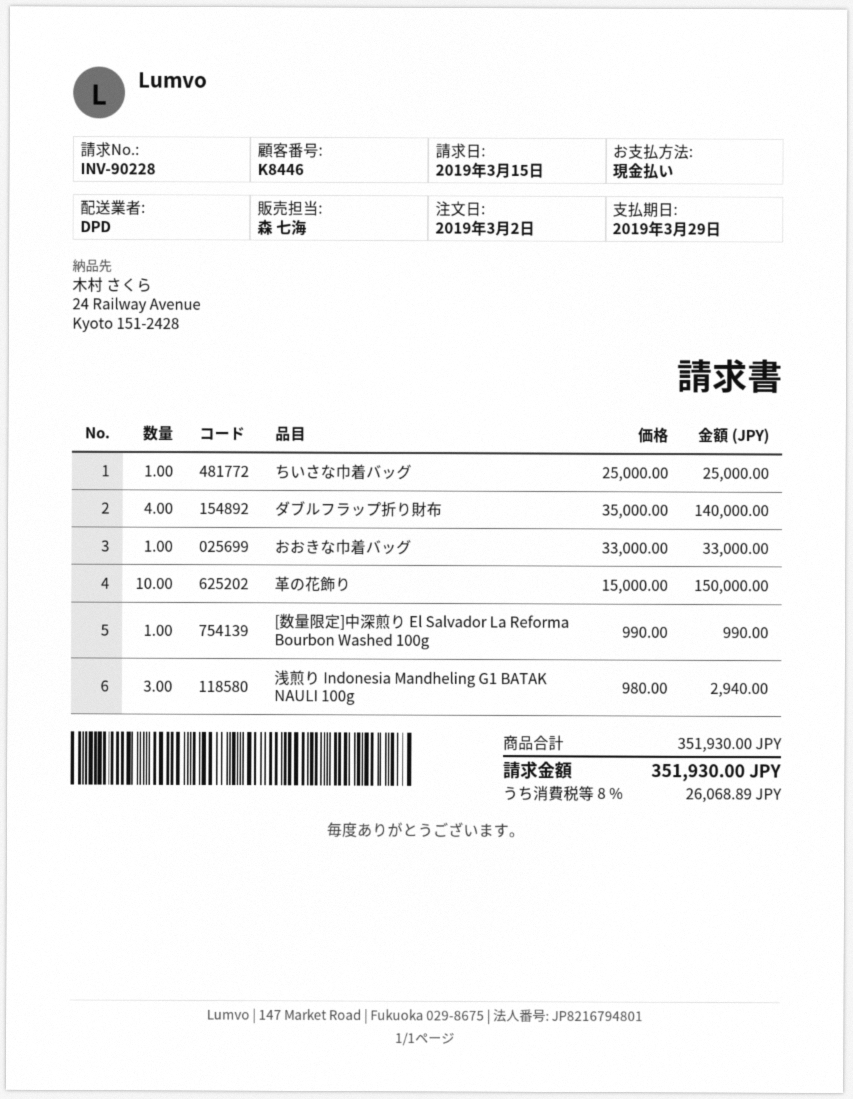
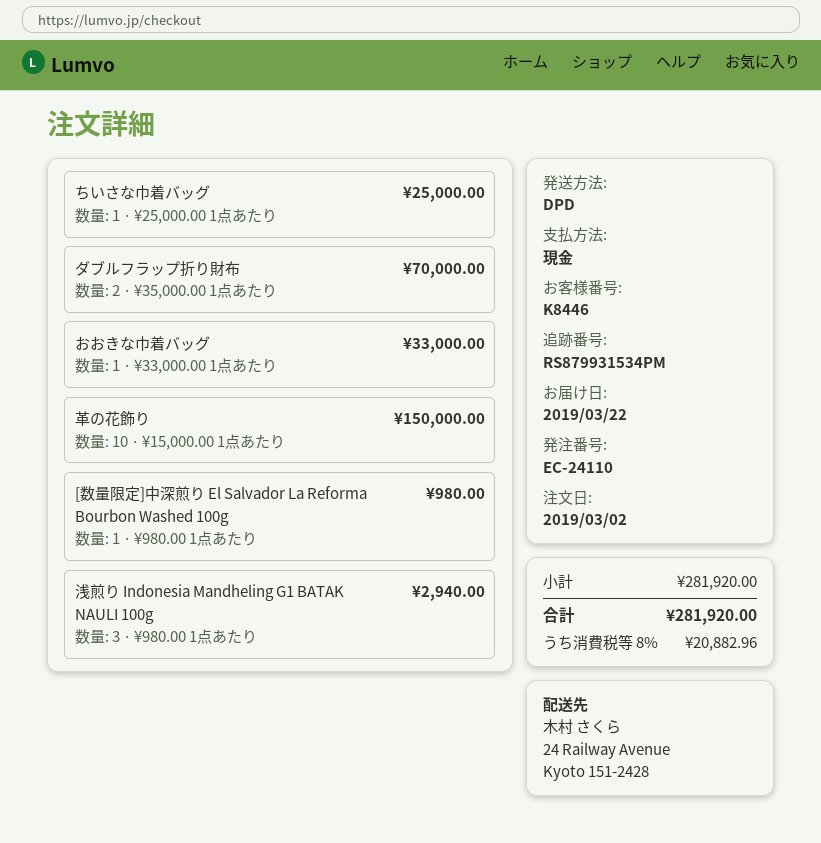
ダブルフラップ折り財布: 4 x 35000.00 = 140000.00 -> 2 x 35000.00 = 70000.00
[数量限定]中深煎り El Salvador La Reforma Bourbon Washed 100g: 1 x 990.00 = 990.00 -> 1 x 980.00 = 980.00
subtotal: 351930.00 -> 281920.00
tax: 8% = 26068.89 -> 8% = 20882.96
total: 351930.00 -> 281920.00

